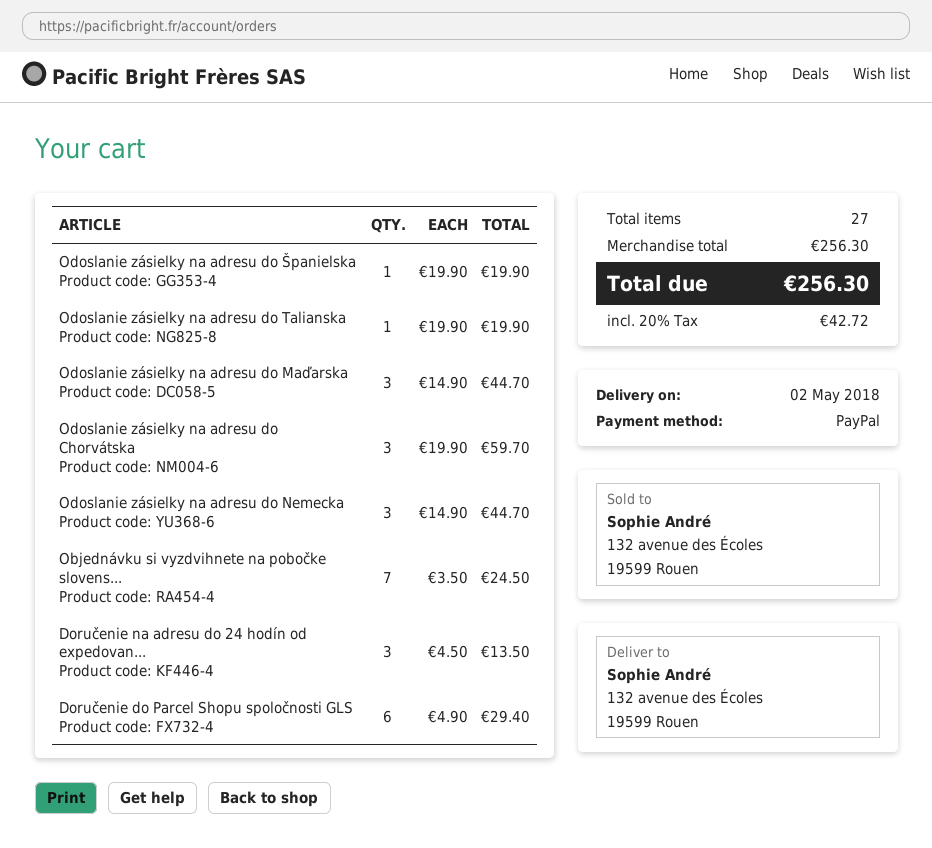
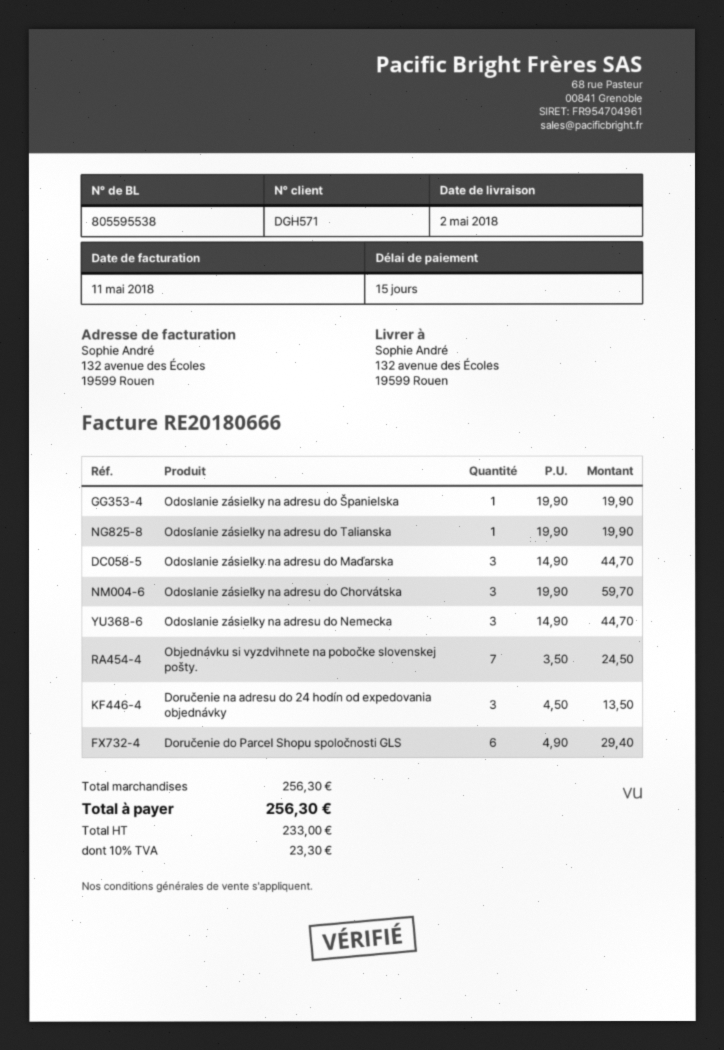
tax: 20% = 42.72 -> 10% = 23.30

